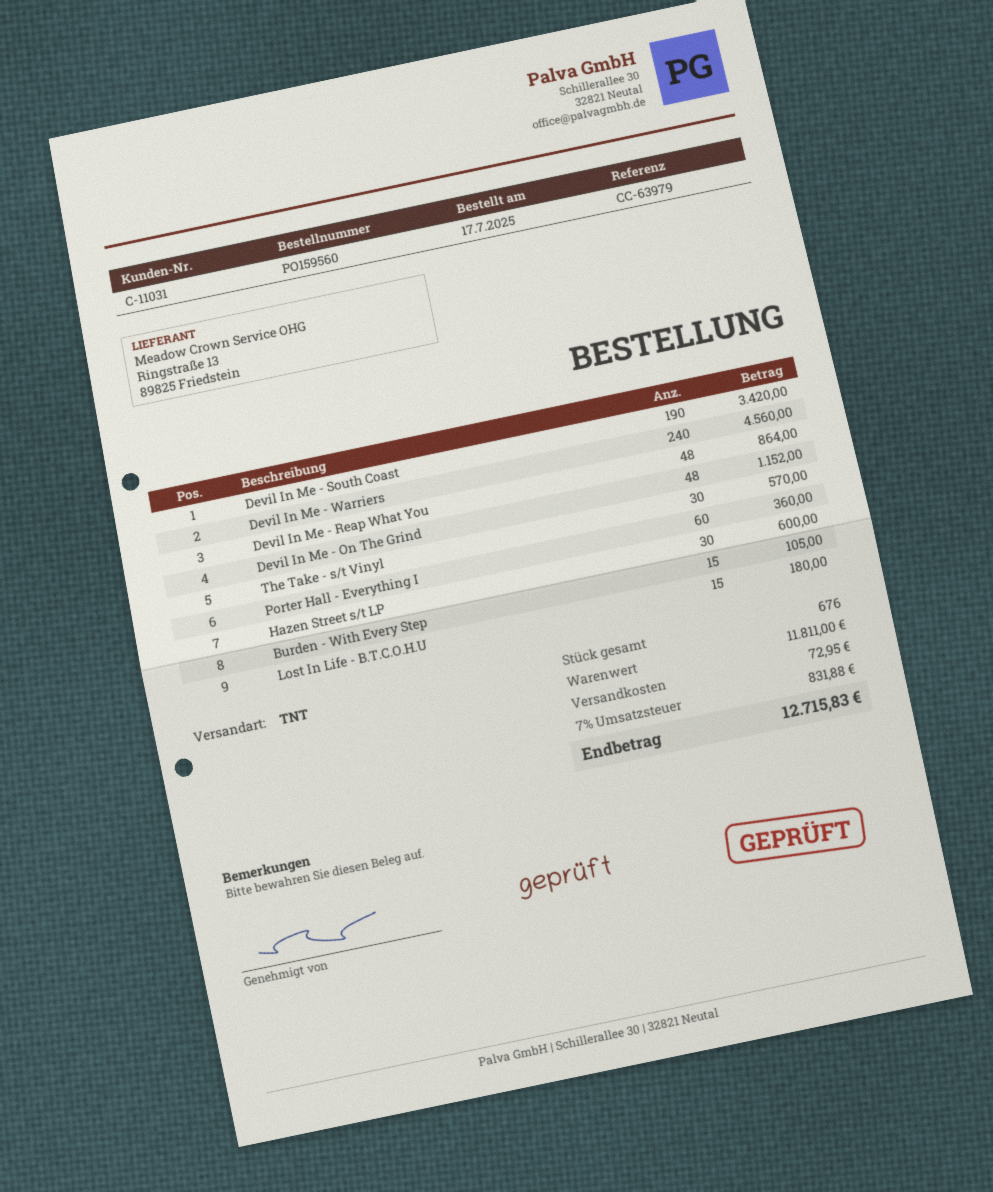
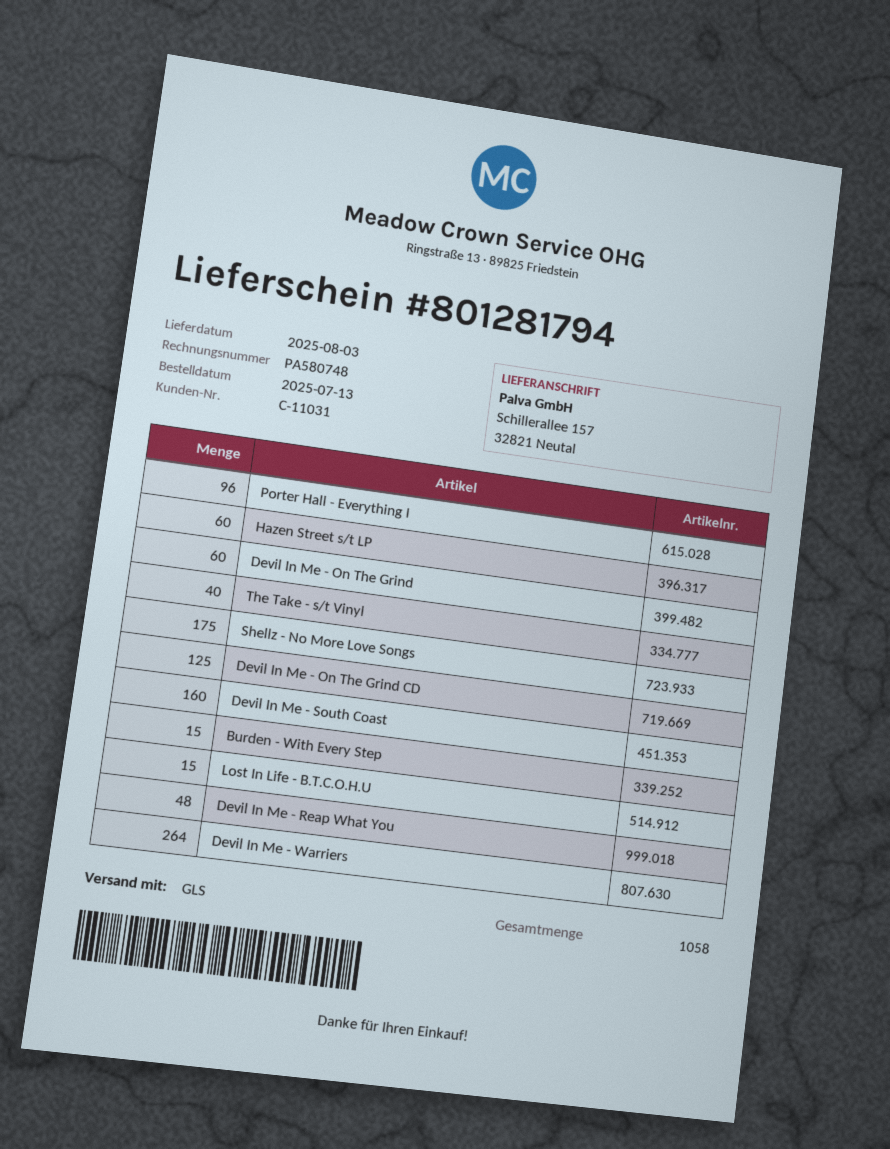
order date: 2025-07-17 -> 2025-07-13
shipping method: TNT -> GLS
Devil In Me - South Coast: 190 -> 160
Devil In Me - Warriers: 240 -> 264
Devil In Me - On The Grind: 48 -> 60
The Take - s/t Vinyl: 30 -> 40
Porter Hall - Everything I: 60 -> 96
Hazen Street s/t LP: 30 -> 60
Shellz - No More Love Songs: none -> 175
Devil In Me - On The Grind CD: none -> 125
total quantity: 676 -> 1058

